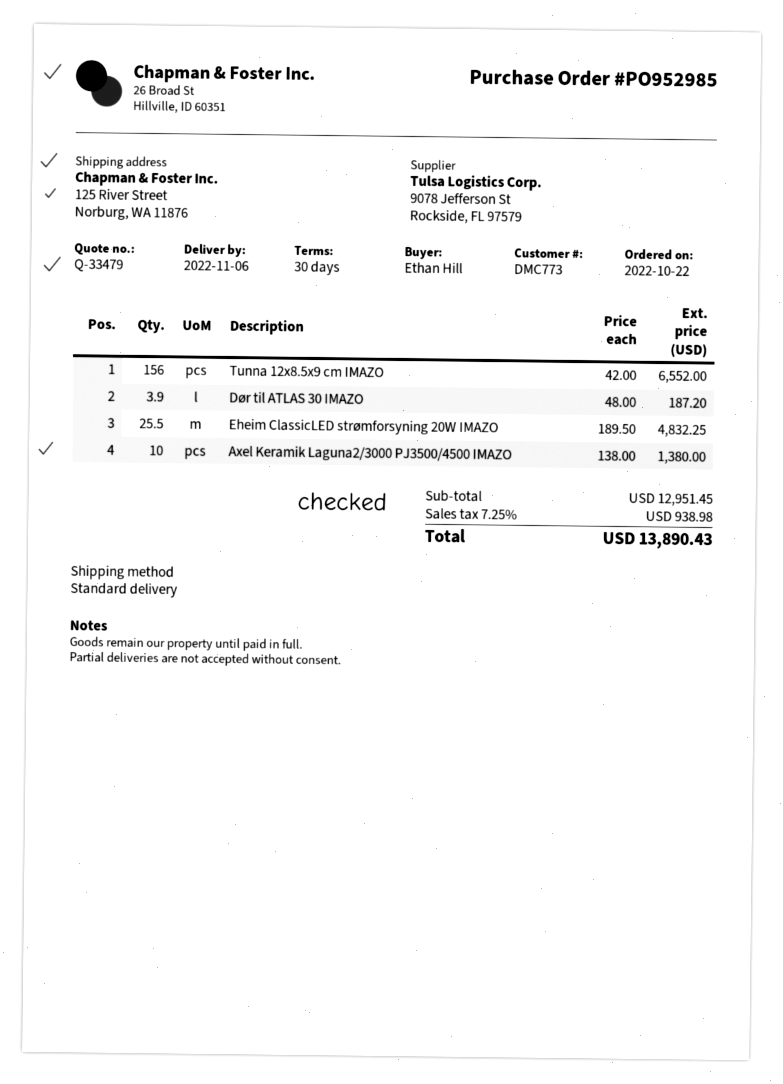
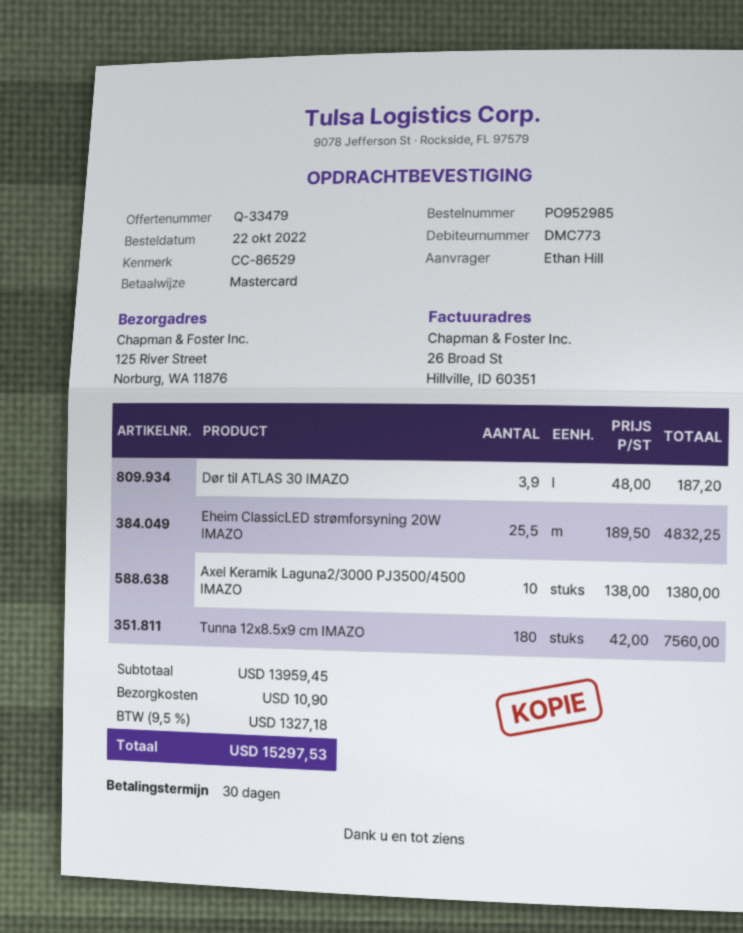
Tunna 12x8.5x9 cm IMAZO: 156 x 42.00 = 6552.00 -> 180 x 42.00 = 7560.00
subtotal: 12951.45 -> 13959.45
shipping: none -> 10.90
tax: 7.25% = 938.98 -> 9.5% = 1327.18
total: 13890.43 -> 15297.53

